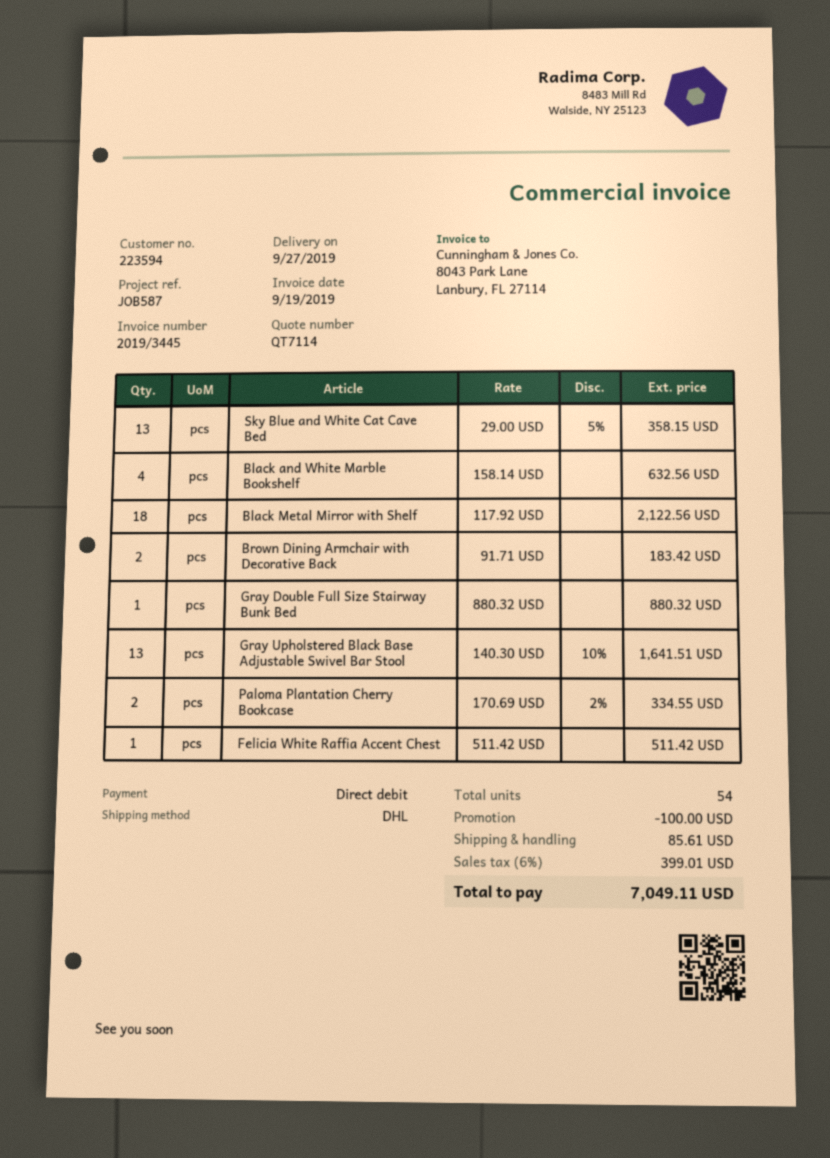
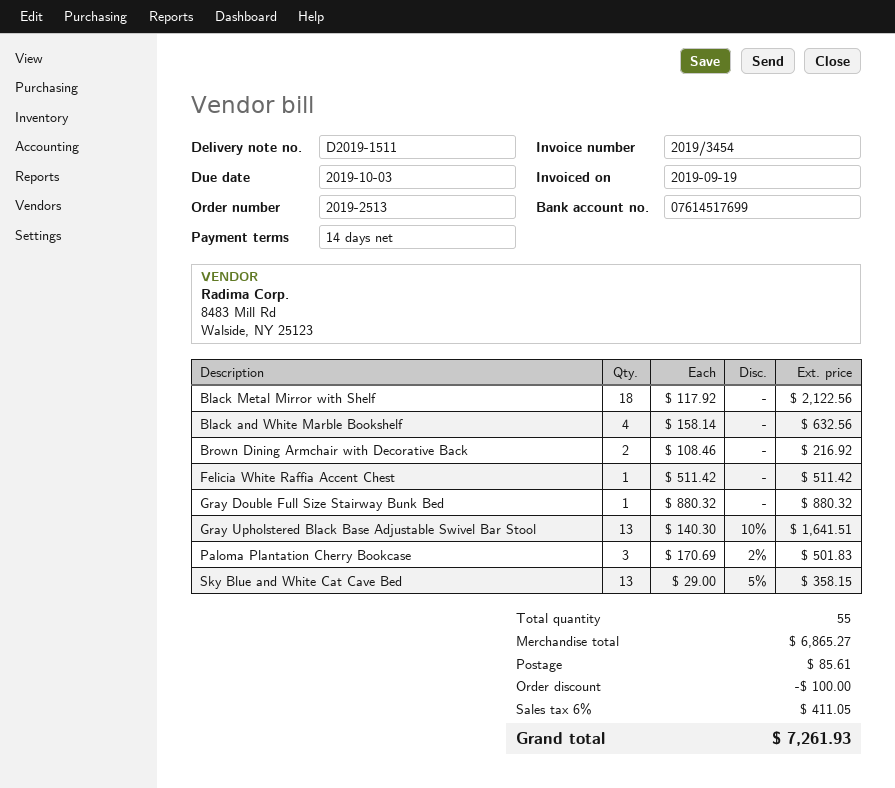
invoice number: 2019/3445 -> 2019/3454
Brown Dining Armchair with Decorative Back: 2 x 91.71 = 183.42 -> 2 x 108.46 = 216.92
Paloma Plantation Cherry Bookcase: 2 x 170.69 - 2% = 334.55 -> 3 x 170.69 - 2% = 501.83
total quantity: 54 -> 55
tax: 6% = 399.01 -> 6% = 411.05
total: 7049.11 -> 7261.93

